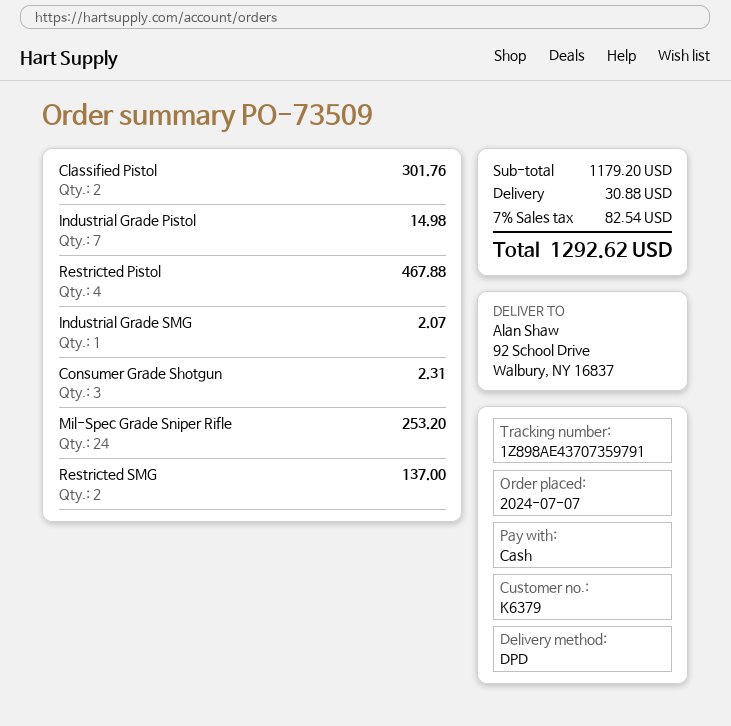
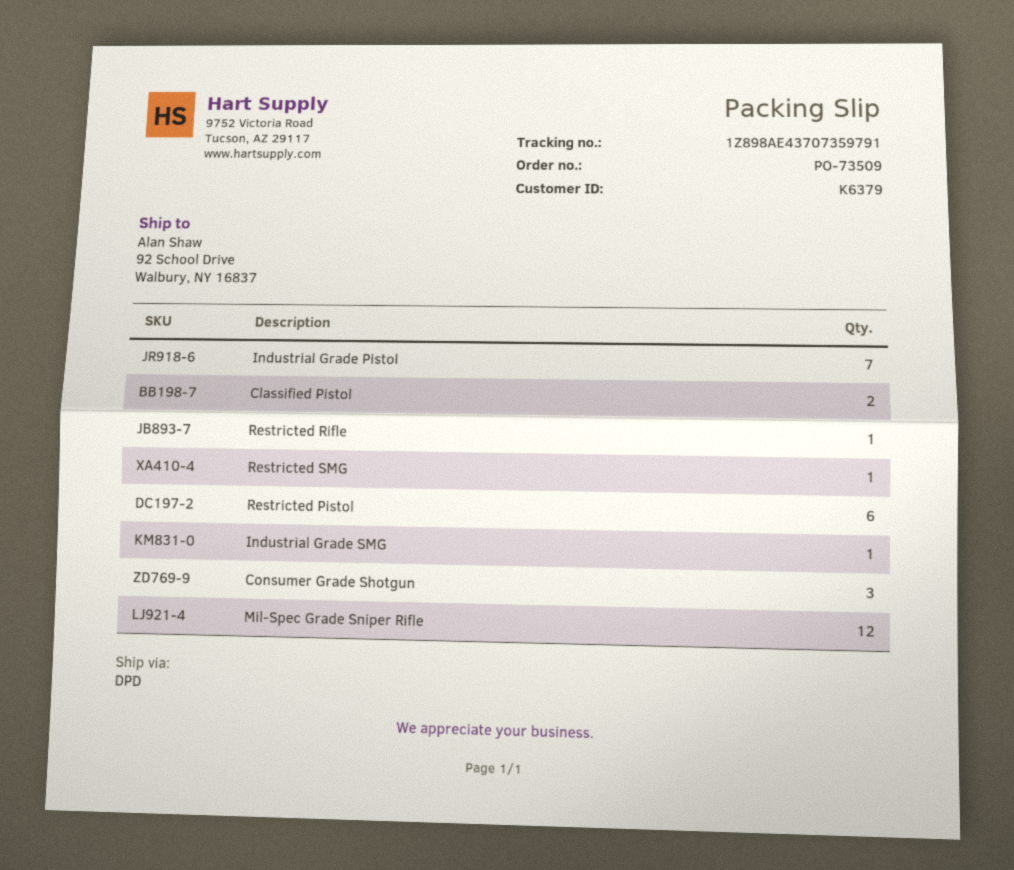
Restricted Pistol: 4 -> 6
Mil-Spec Grade Sniper Rifle: 24 -> 12
Restricted SMG: 2 -> 1
Restricted Rifle: none -> 1

